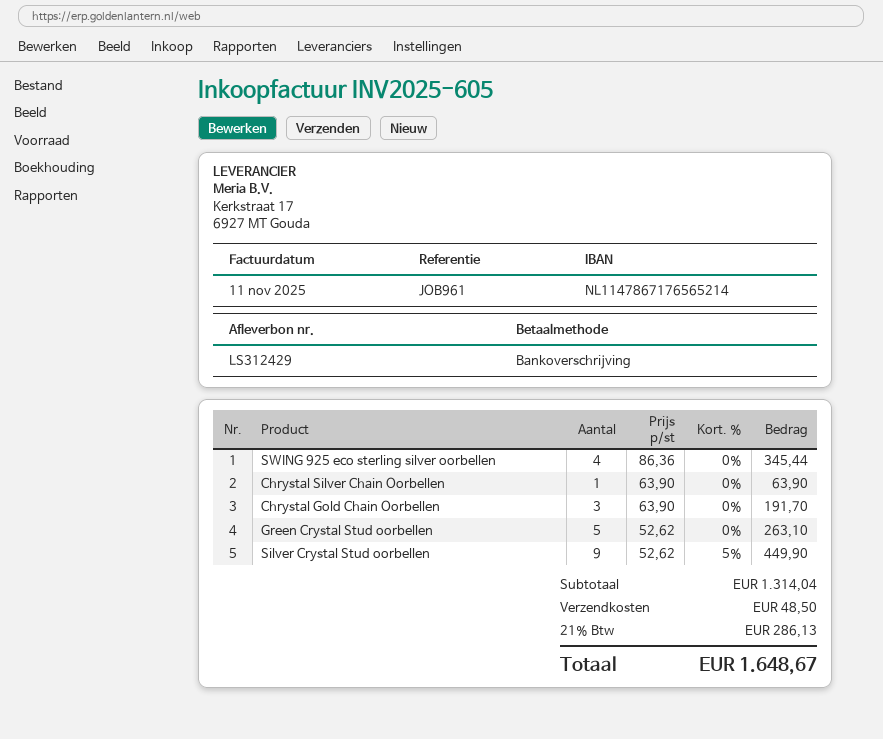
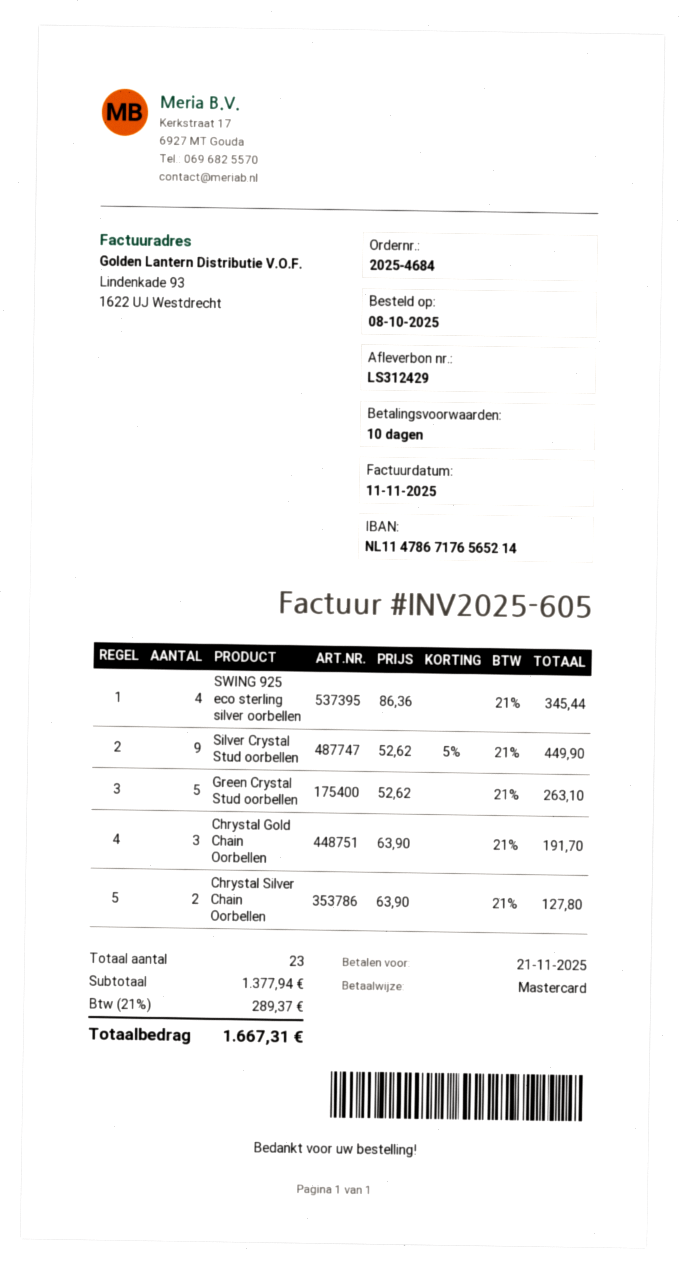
payment method: bank transfer -> Mastercard
Chrystal Silver Chain Oorbellen: 1 x 63.90 = 63.90 -> 2 x 63.90 = 127.80
subtotal: 1314.04 -> 1377.94
shipping: 48.50 -> none
tax: 21% = 286.13 -> 21% = 289.37
total: 1648.67 -> 1667.31

